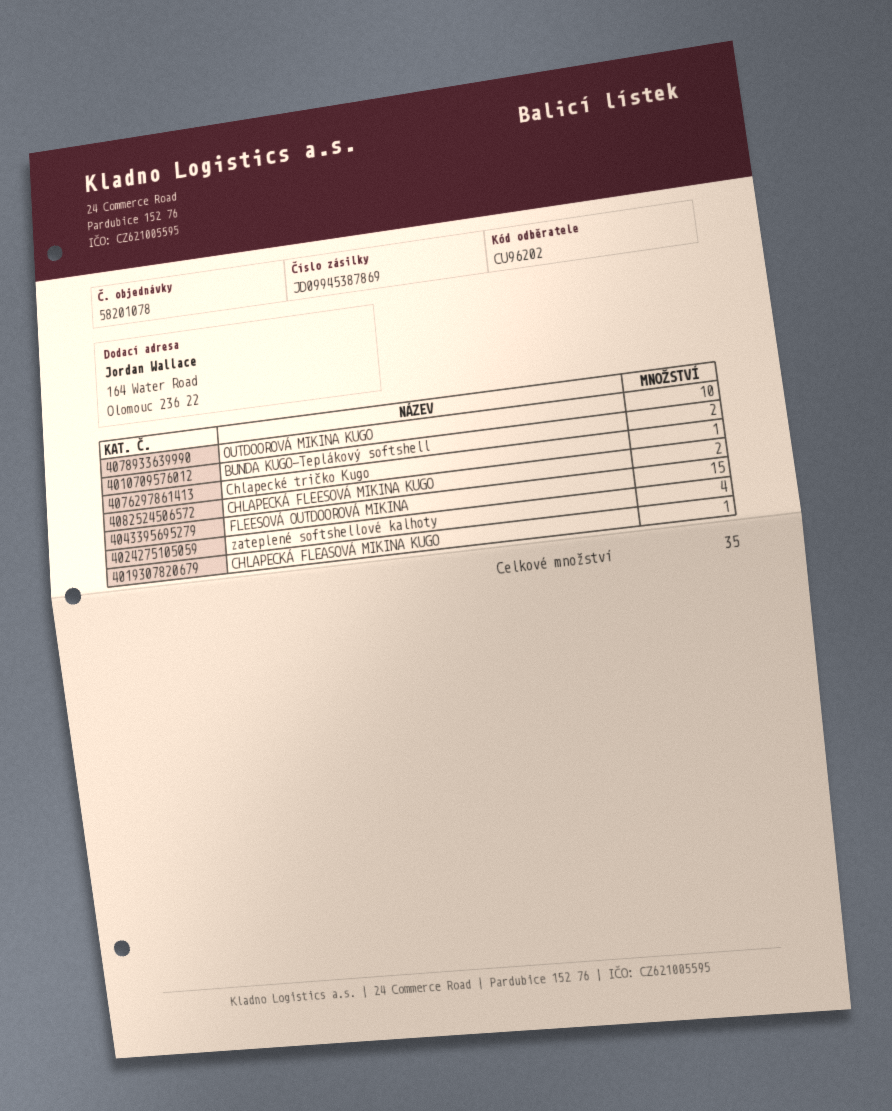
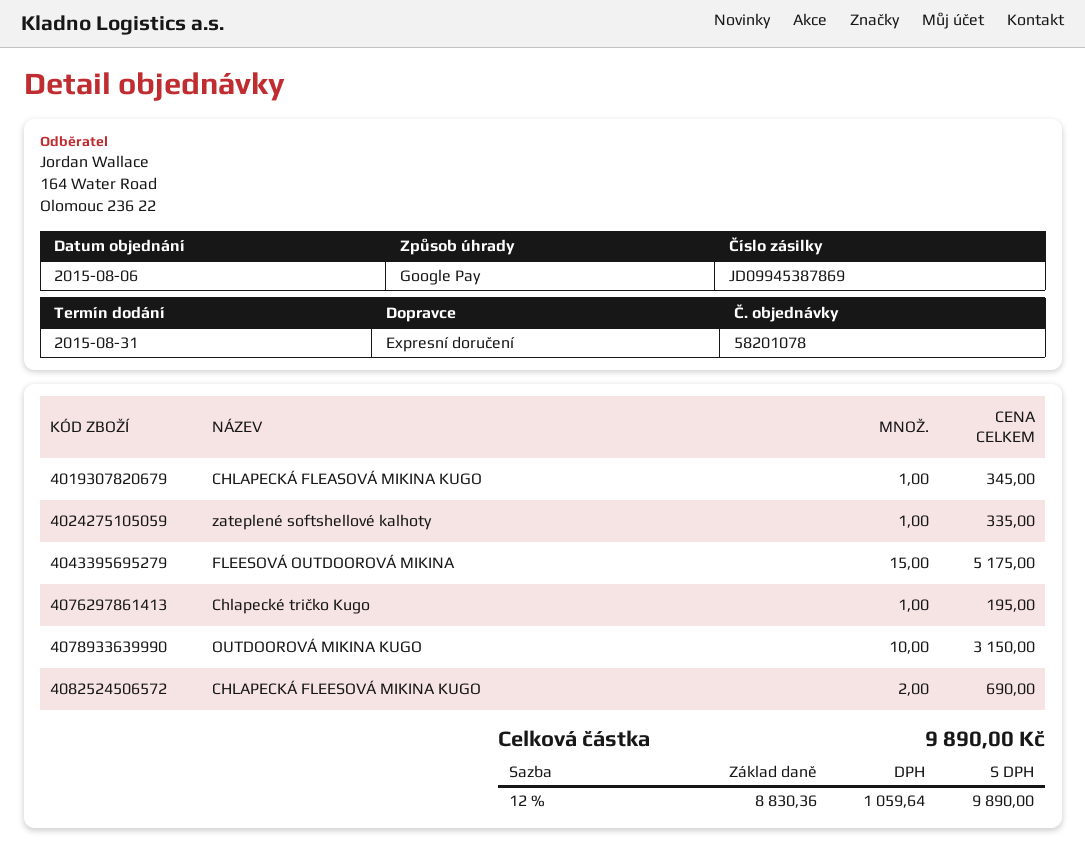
BUNDA KUGO-Teplákový softshell: 2 -> none
zateplené softshellové kalhoty: 4 -> 1

